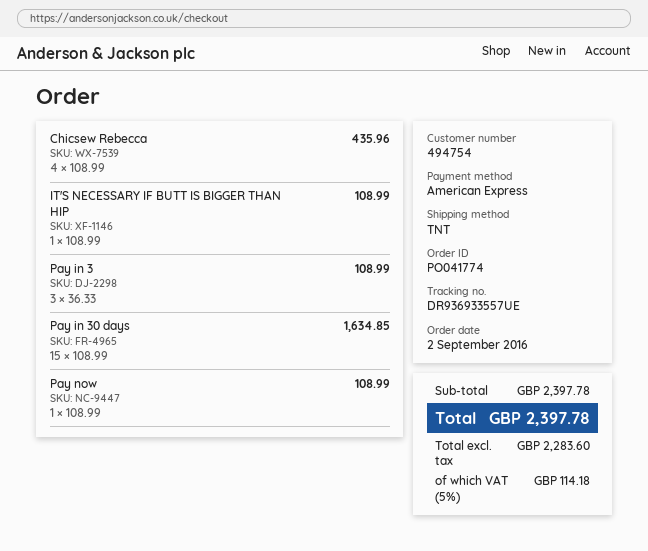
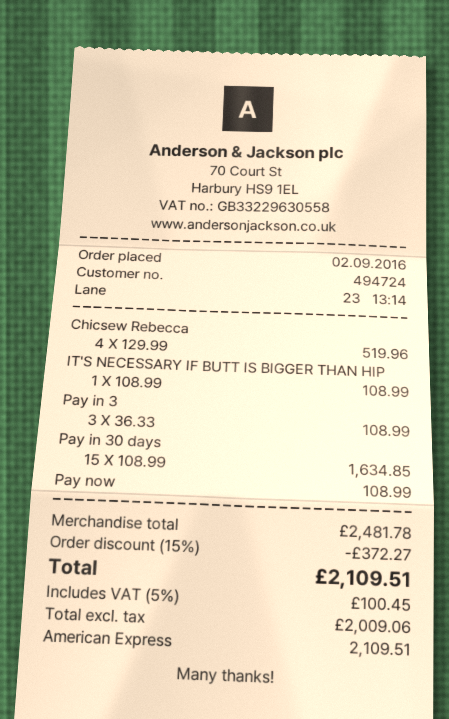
customer number: 494754 -> 494724
Chicsew Rebecca: 4 x 108.99 = 435.96 -> 4 x 129.99 = 519.96
subtotal: 2397.78 -> 2481.78
discount: none -> 15% = 372.27
net: 2283.60 -> 2009.06
tax: 5% = 114.18 -> 5% = 100.45
total: 2397.78 -> 2109.51

